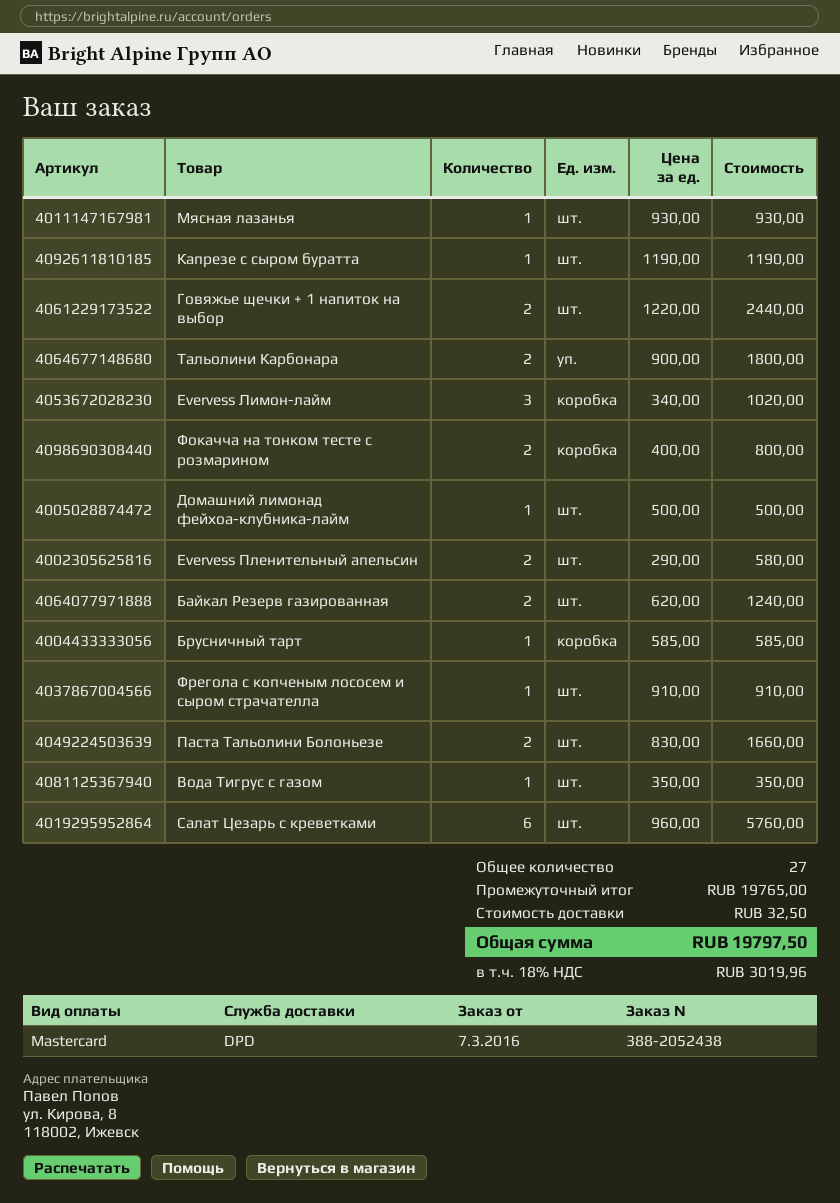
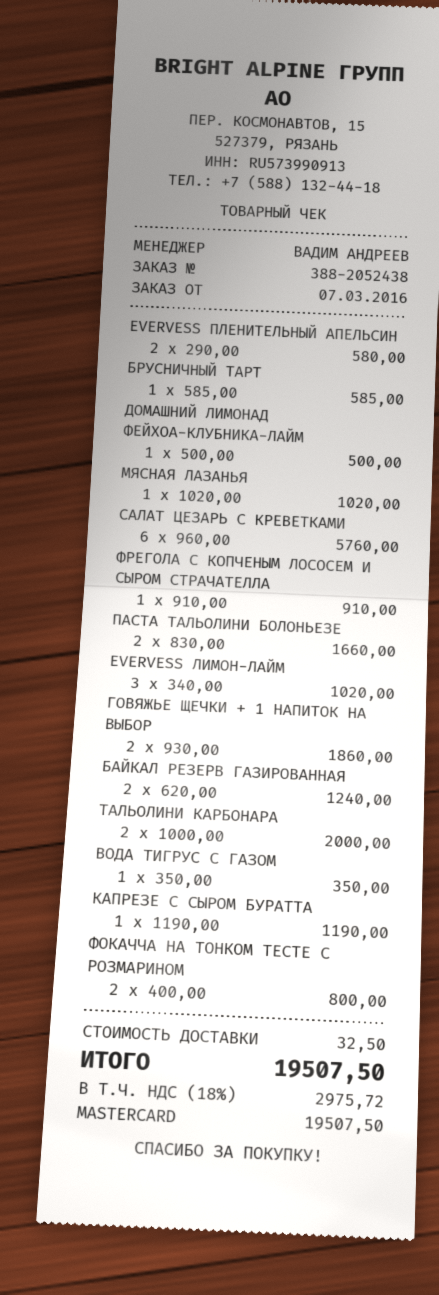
Мясная лазанья: 1 x 930.00 = 930.00 -> 1 x 1020.00 = 1020.00
Говяжье щечки + 1 напиток на выбор: 2 x 1220.00 = 2440.00 -> 2 x 930.00 = 1860.00
Тальолини Карбонара: 2 x 900.00 = 1800.00 -> 2 x 1000.00 = 2000.00
tax: 18% = 3019.96 -> 18% = 2975.72
total: 19797.50 -> 19507.50

